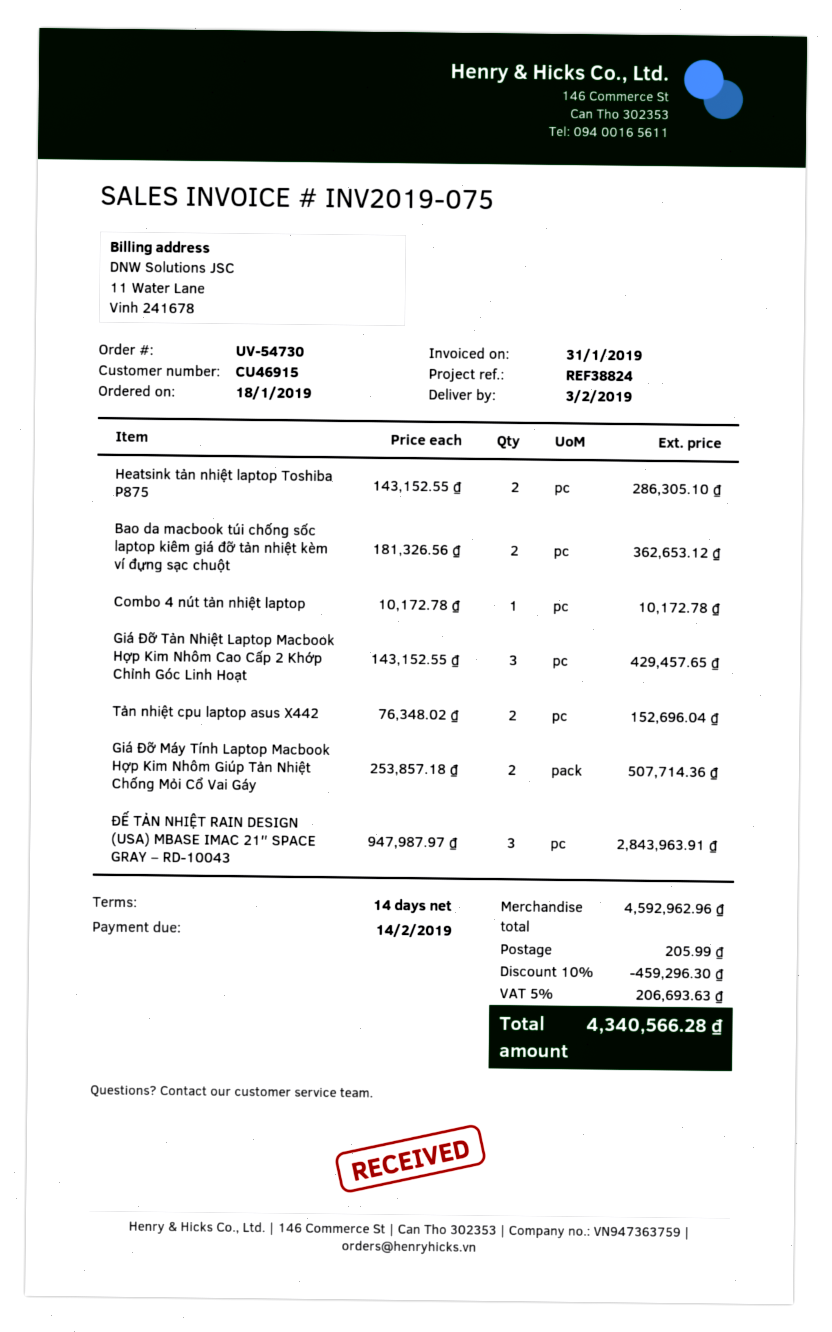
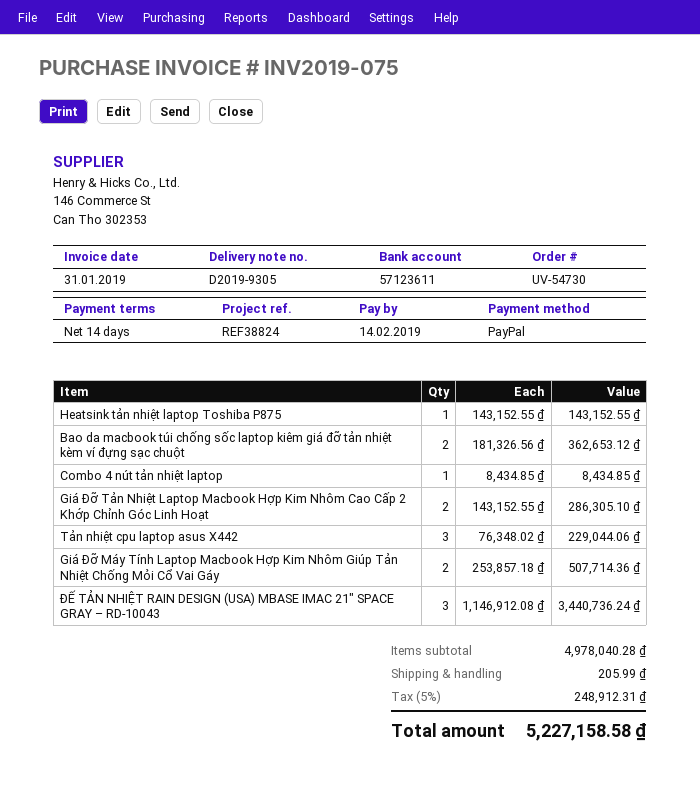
Heatsink tản nhiệt laptop Toshiba P875: 2 x 143152.55 = 286305.10 -> 1 x 143152.55 = 143152.55
Combo 4 nút tản nhiệt laptop: 1 x 10172.78 = 10172.78 -> 1 x 8434.85 = 8434.85
Giá Đỡ Tản Nhiệt Laptop Macbook Hợp Kim Nhôm Cao Cấp 2 Khớp Chỉnh Góc Linh Hoạt: 3 x 143152.55 = 429457.65 -> 2 x 143152.55 = 286305.10
Tản nhiệt cpu laptop asus X442: 2 x 76348.02 = 152696.04 -> 3 x 76348.02 = 229044.06
ĐẾ TẢN NHIỆT RAIN DESIGN (USA) MBASE IMAC 21″ SPACE GRAY – RD-10043: 3 x 947987.97 = 2843963.91 -> 3 x 1146912.08 = 3440736.24
subtotal: 4592962.96 -> 4978040.28
discount: 10% = 459296.30 -> none
tax: 5% = 206693.63 -> 5% = 248912.31
total: 4340566.28 -> 5227158.58

